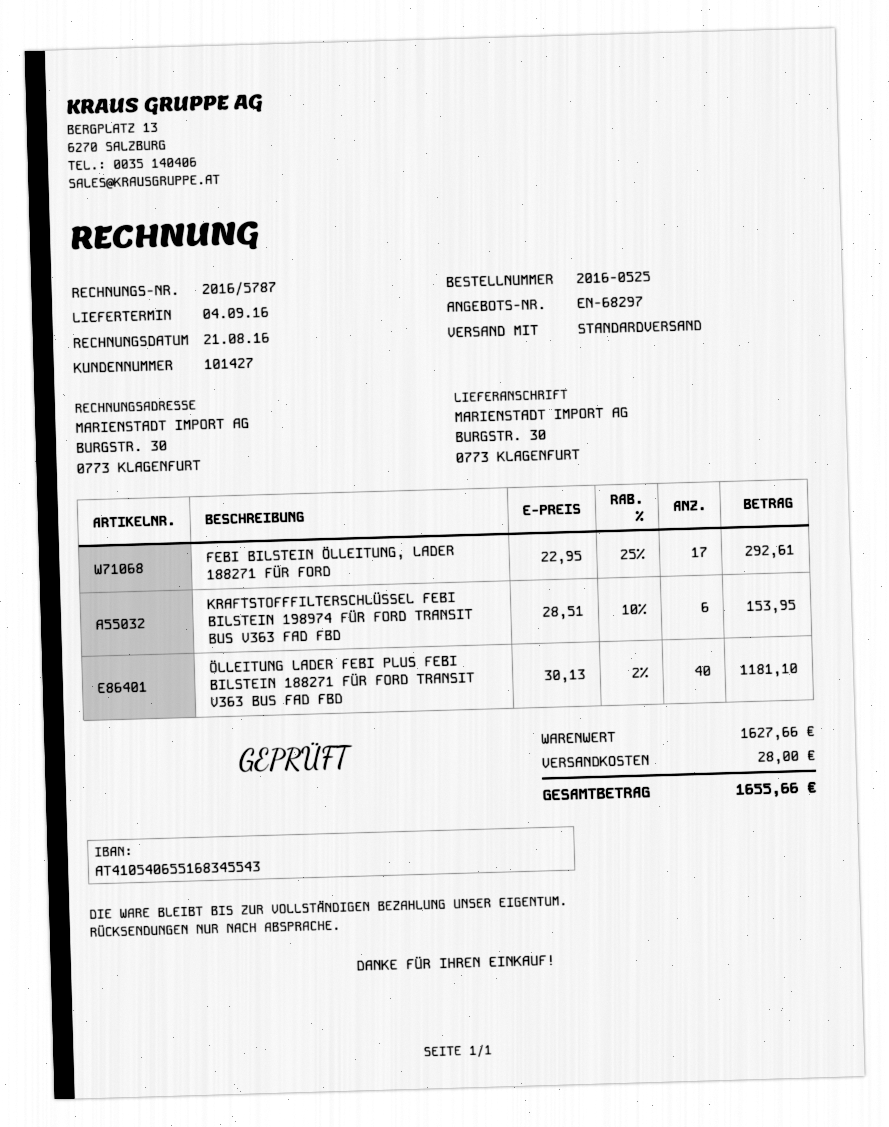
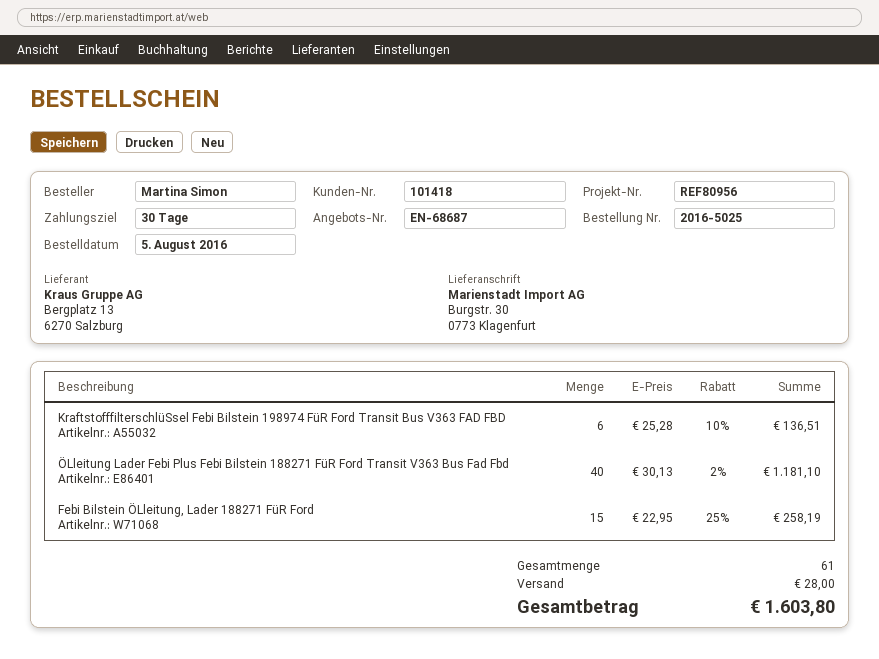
quote number: EN-68297 -> EN-68687
order number: 2016-0525 -> 2016-5025
customer number: 101427 -> 101418
FEBI BILSTEIN ÖLLEITUNG, LADER 188271 FÜR FORD: 17 x 22.95 - 25% = 292.61 -> 15 x 22.95 - 25% = 258.19
KRAFTSTOFFFILTERSCHLÜSSEL FEBI BILSTEIN 198974 FÜR FORD TRANSIT BUS V363 FAD FBD: 6 x 28.51 - 10% = 153.95 -> 6 x 25.28 - 10% = 136.51
total: 1655.66 -> 1603.80

